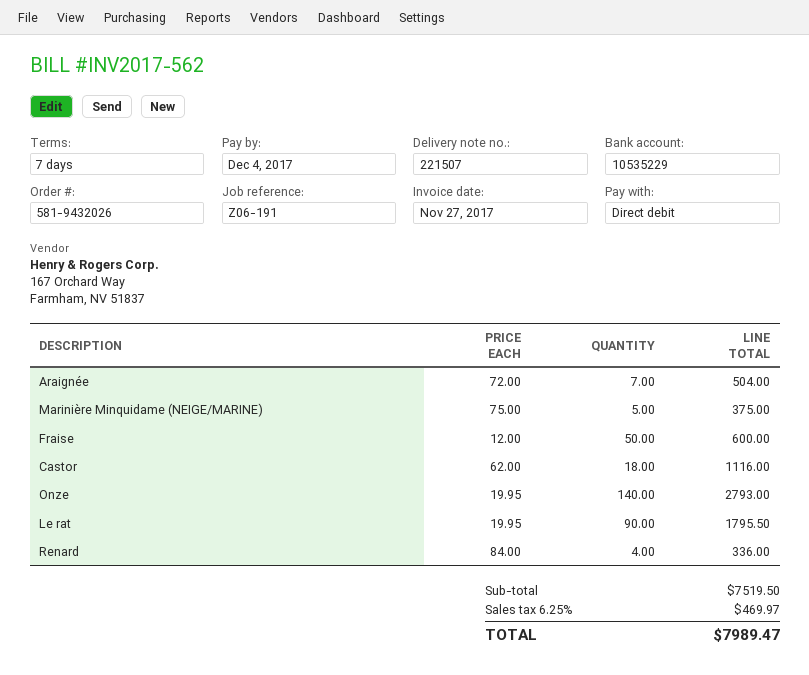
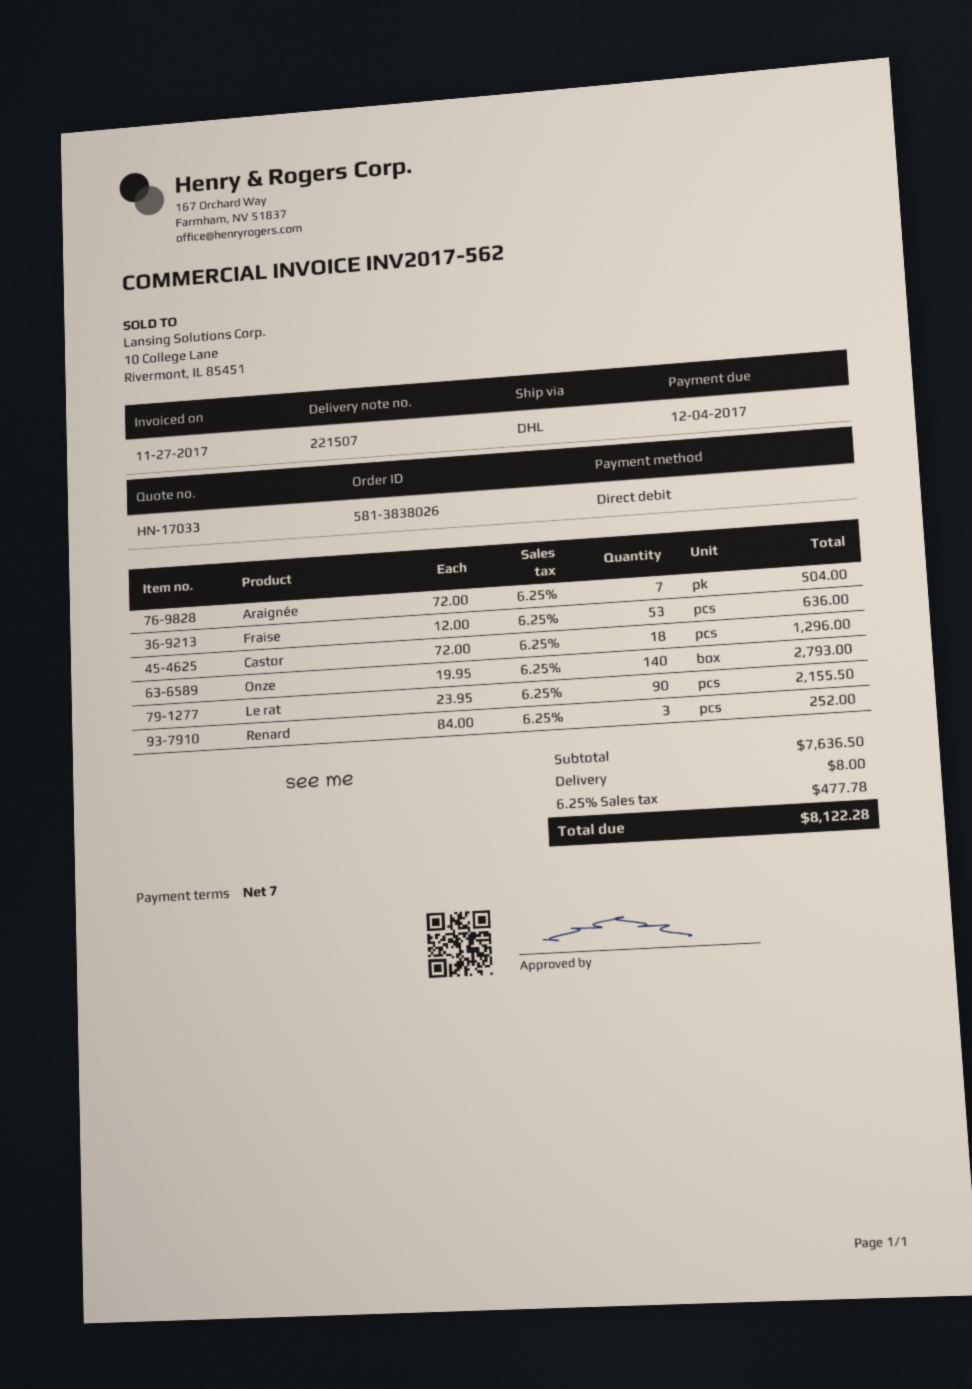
order number: 581-9432026 -> 581-3838026
Marinière Minquidame (NEIGE/MARINE): 5 x 75.00 = 375.00 -> none
Fraise: 50 x 12.00 = 600.00 -> 53 x 12.00 = 636.00
Castor: 18 x 62.00 = 1116.00 -> 18 x 72.00 = 1296.00
Le rat: 90 x 19.95 = 1795.50 -> 90 x 23.95 = 2155.50
Renard: 4 x 84.00 = 336.00 -> 3 x 84.00 = 252.00
subtotal: 7519.50 -> 7636.50
shipping: none -> 8.00
tax: 6.25% = 469.97 -> 6.25% = 477.78
total: 7989.47 -> 8122.28

